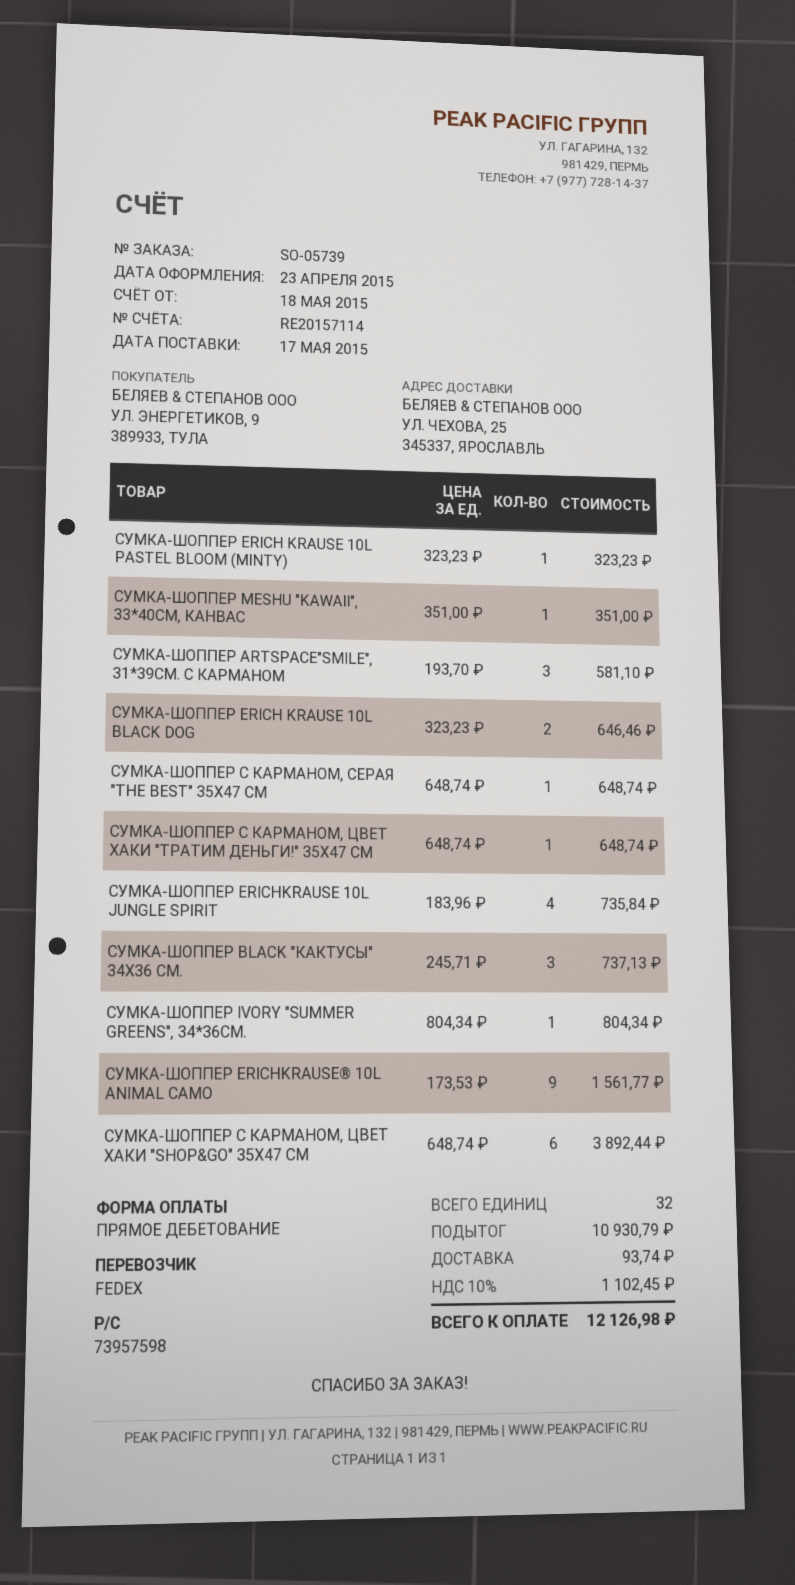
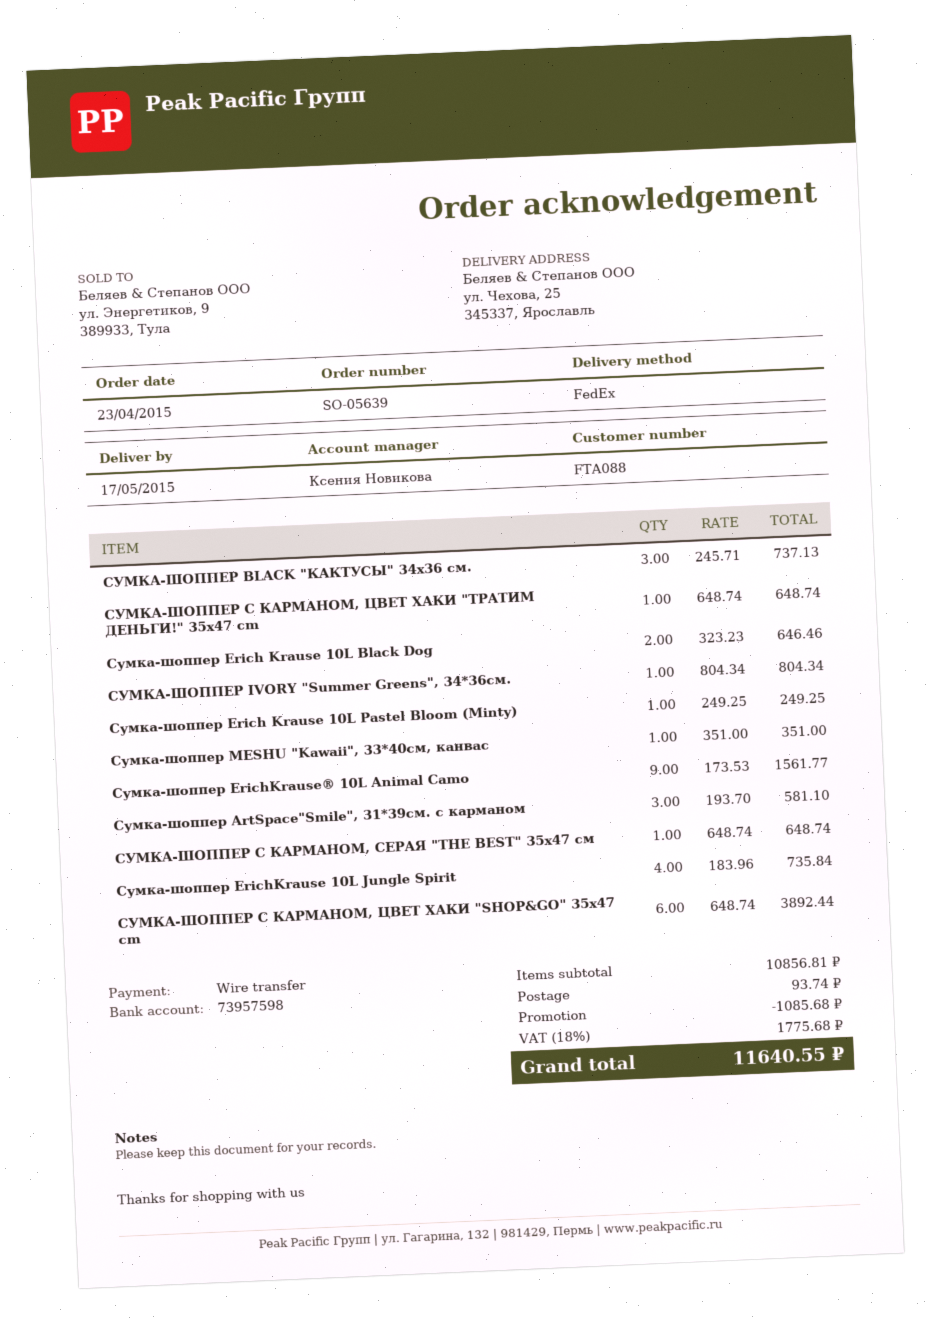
order number: SO-05739 -> SO-05639
payment method: direct debit -> bank transfer
СУМКА-ШОППЕР ERICH KRAUSE 10L PASTEL BLOOM (MINTY): 1 x 323.23 = 323.23 -> 1 x 249.25 = 249.25
subtotal: 10930.79 -> 10856.81
discount: none -> 1085.68
tax: 10% = 1102.45 -> 18% = 1775.68
total: 12126.98 -> 11640.55

